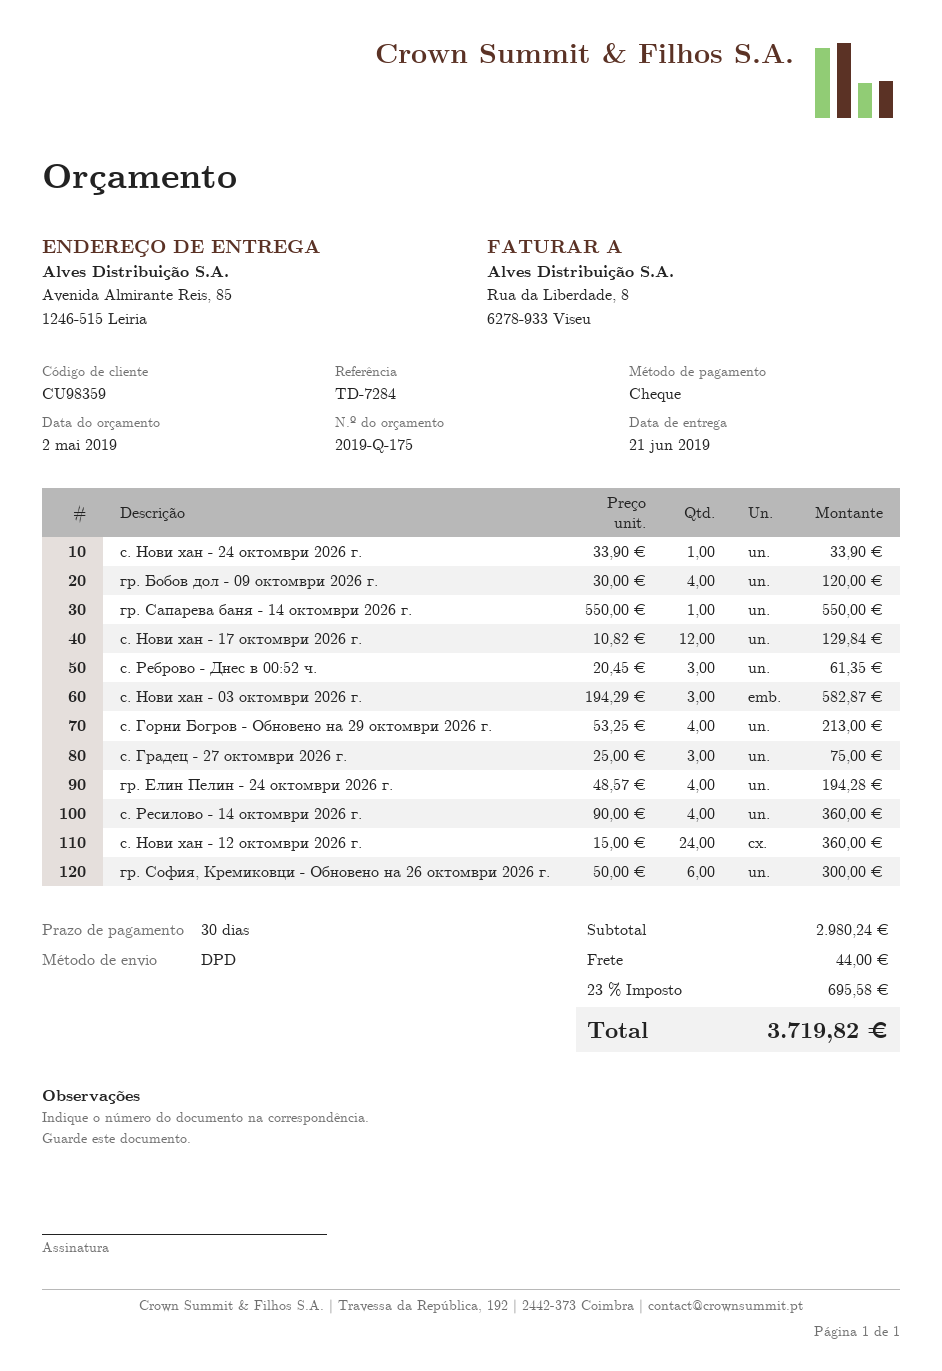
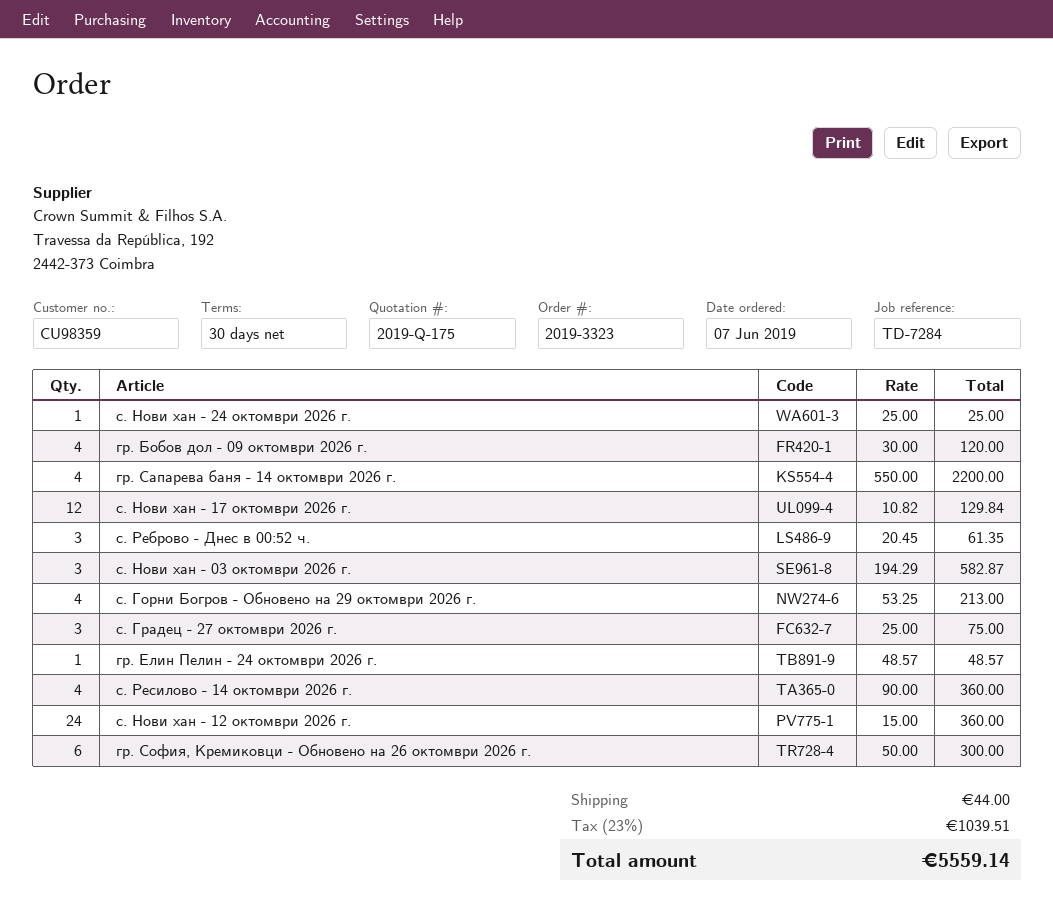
с. Нови хан - 24 октомври 2026 г.: 1 x 33.90 = 33.90 -> 1 x 25.00 = 25.00
гр. Сапарева баня - 14 октомври 2026 г.: 1 x 550.00 = 550.00 -> 4 x 550.00 = 2200.00
гр. Елин Пелин - 24 октомври 2026 г.: 4 x 48.57 = 194.28 -> 1 x 48.57 = 48.57
tax: 23% = 695.58 -> 23% = 1039.51
total: 3719.82 -> 5559.14

